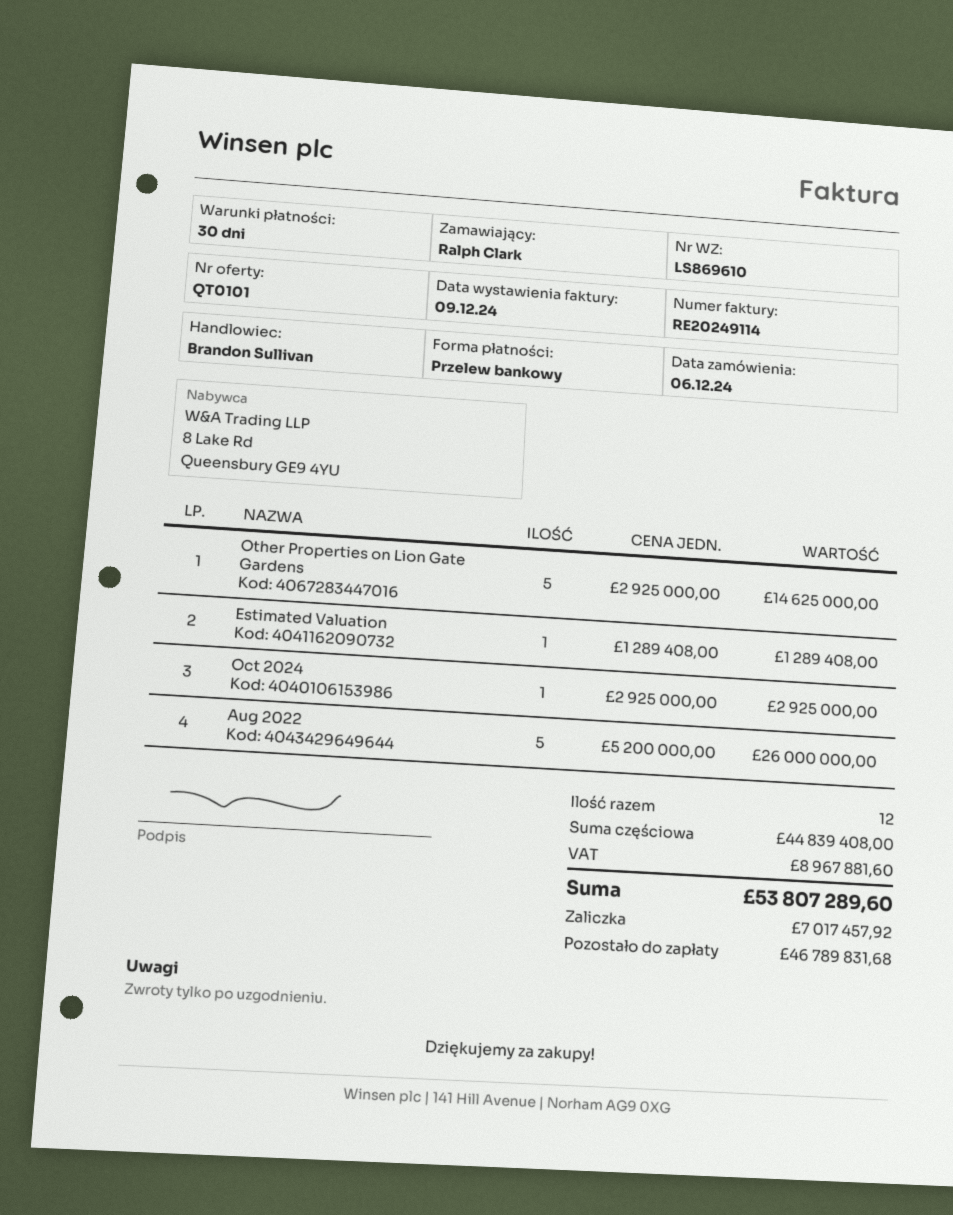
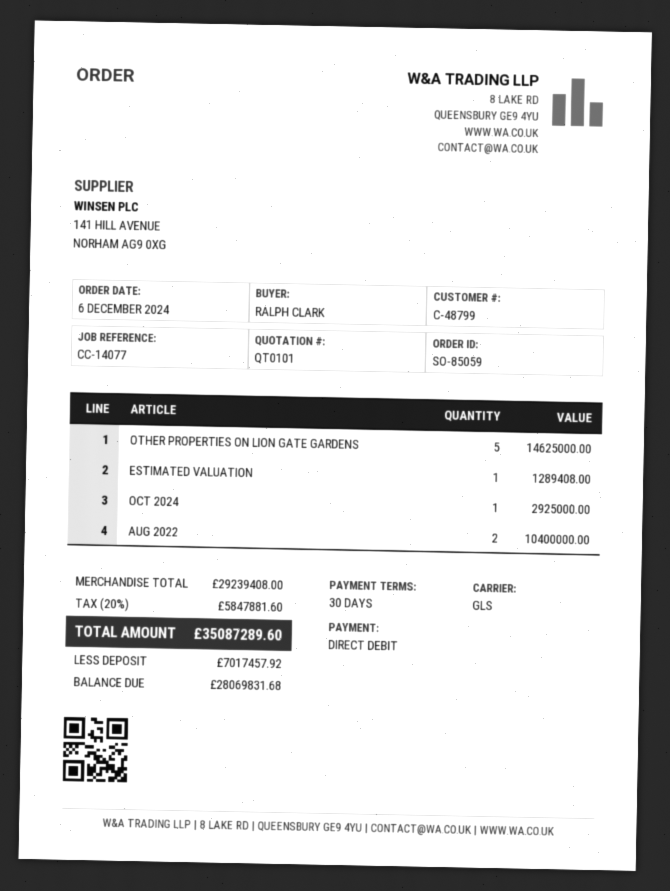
payment method: bank transfer -> direct debit
Aug 2022: 5 for 26000000.00 -> 2 for 10400000.00
subtotal: 44839408.00 -> 29239408.00
tax: 8967881.60 -> 5847881.60
total: 53807289.60 -> 35087289.60
balance: 46789831.68 -> 28069831.68

